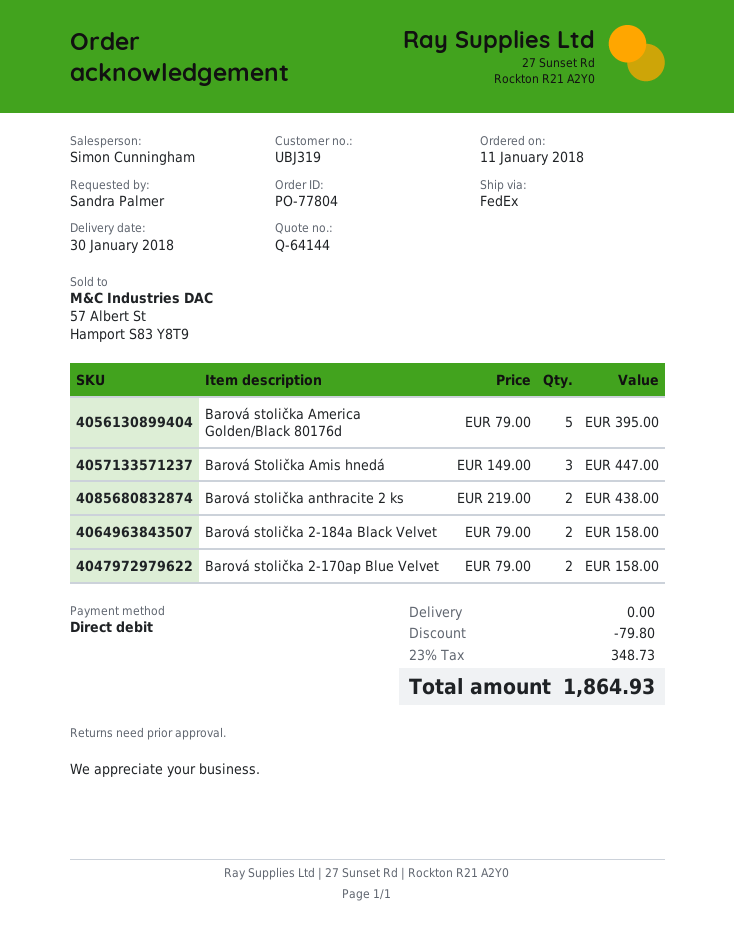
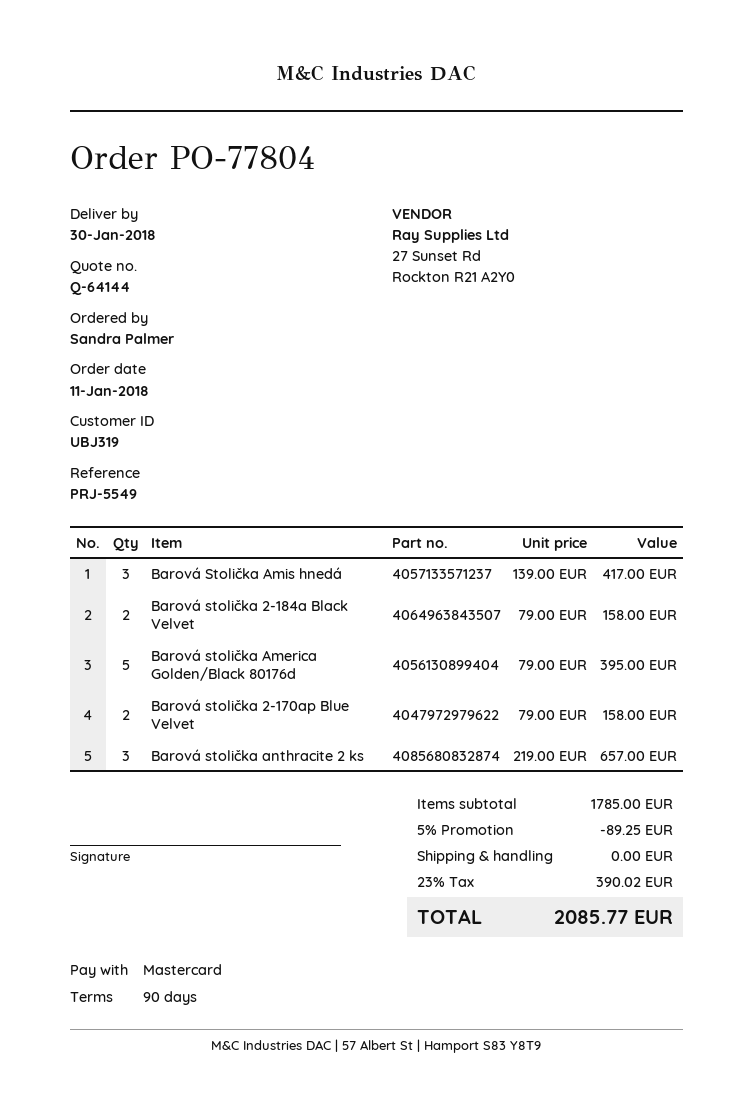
payment method: direct debit -> Mastercard
Barová Stolička Amis hnedá: 3 x 149.00 = 447.00 -> 3 x 139.00 = 417.00
Barová stolička anthracite 2 ks: 2 x 219.00 = 438.00 -> 3 x 219.00 = 657.00
discount: 79.80 -> 89.25
tax: 23% = 348.73 -> 23% = 390.02
total: 1864.93 -> 2085.77

